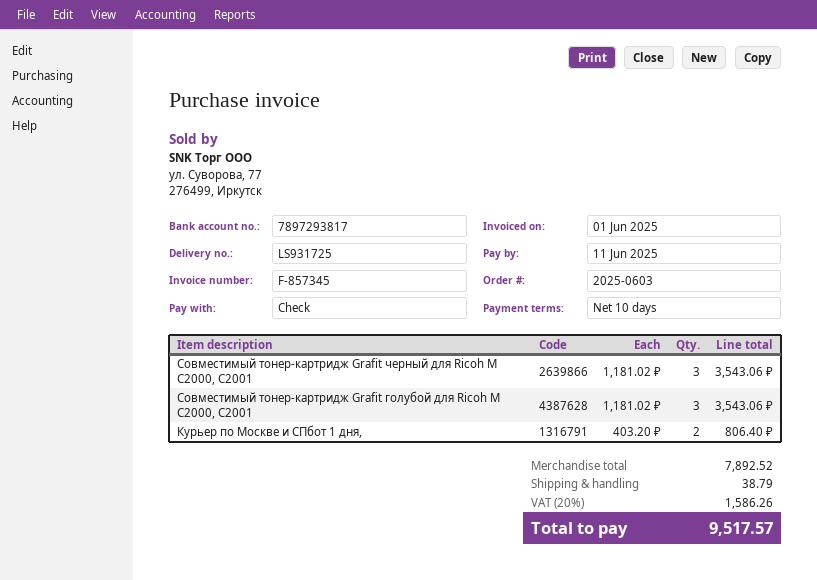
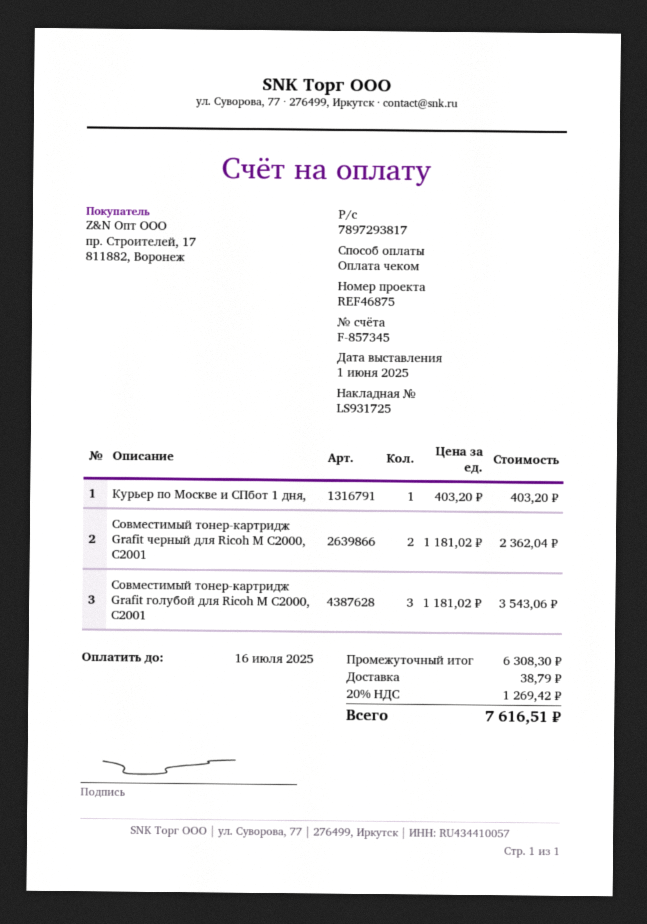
due date: 2025-06-11 -> 2025-07-16
Совместимый тонер-картридж Grafit черный для Ricoh M C2000, C2001: 3 x 1181.02 = 3543.06 -> 2 x 1181.02 = 2362.04
Курьер по Москве и СПбот 1 дня,: 2 x 403.20 = 806.40 -> 1 x 403.20 = 403.20
subtotal: 7892.52 -> 6308.30
tax: 20% = 1586.26 -> 20% = 1269.42
total: 9517.57 -> 7616.51

